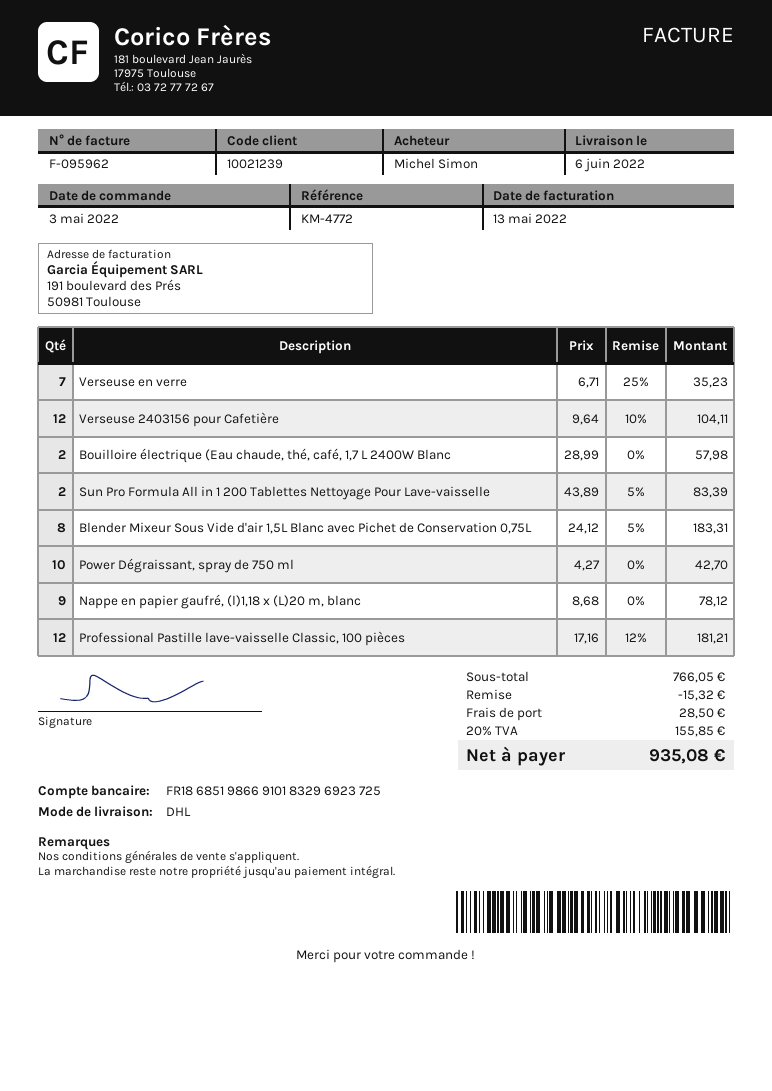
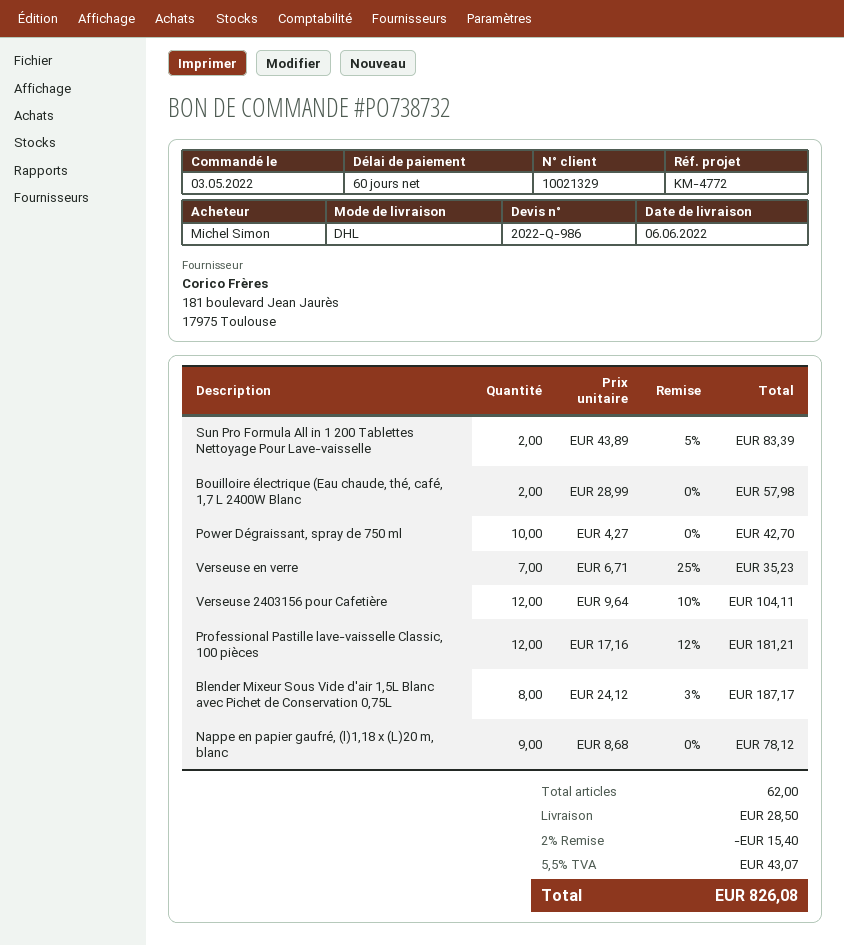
customer number: 10021239 -> 10021329
Blender Mixeur Sous Vide d'air 1,5L Blanc avec Pichet de Conservation 0,75L: 8 x 24.12 - 5% = 183.31 -> 8 x 24.12 - 3% = 187.17
discount: 15.32 -> 15.40
tax: 20% = 155.85 -> 5.5% = 43.07
total: 935.08 -> 826.08

